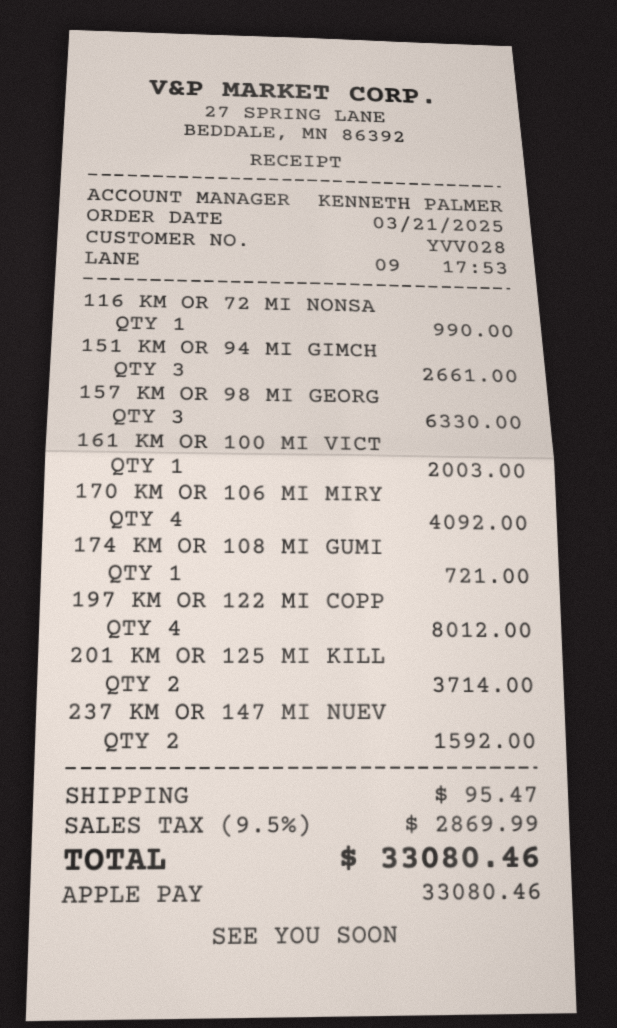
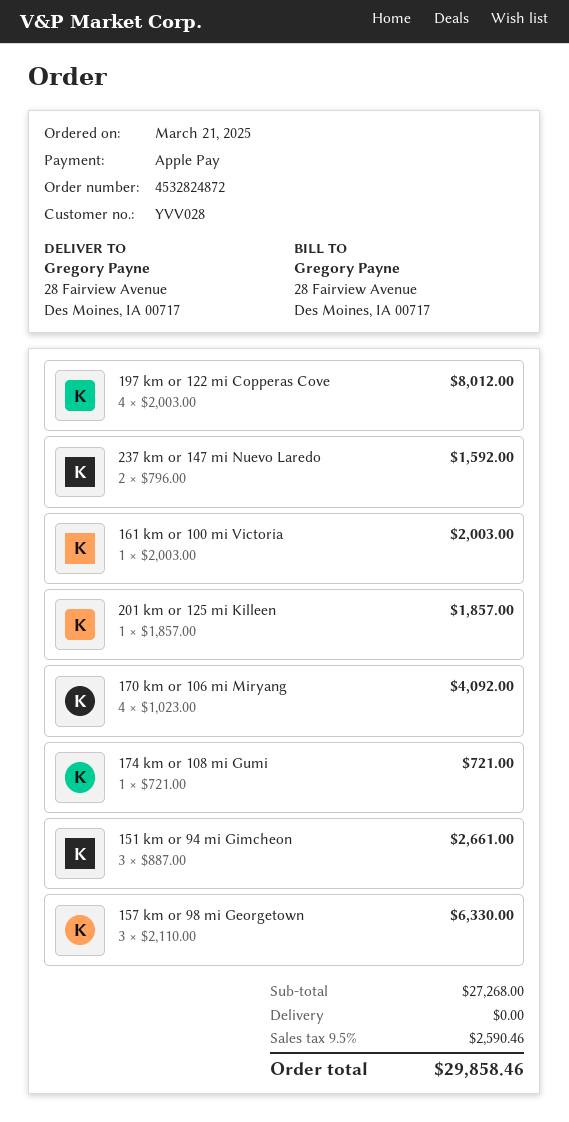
116 KM OR 72 MI NONSA: 1 for 990.00 -> none
201 KM OR 125 MI KILL: 2 for 3714.00 -> 1 for 1857.00
shipping: 95.47 -> 0.00
tax: 9.5% = 2869.99 -> 9.5% = 2590.46
total: 33080.46 -> 29858.46

